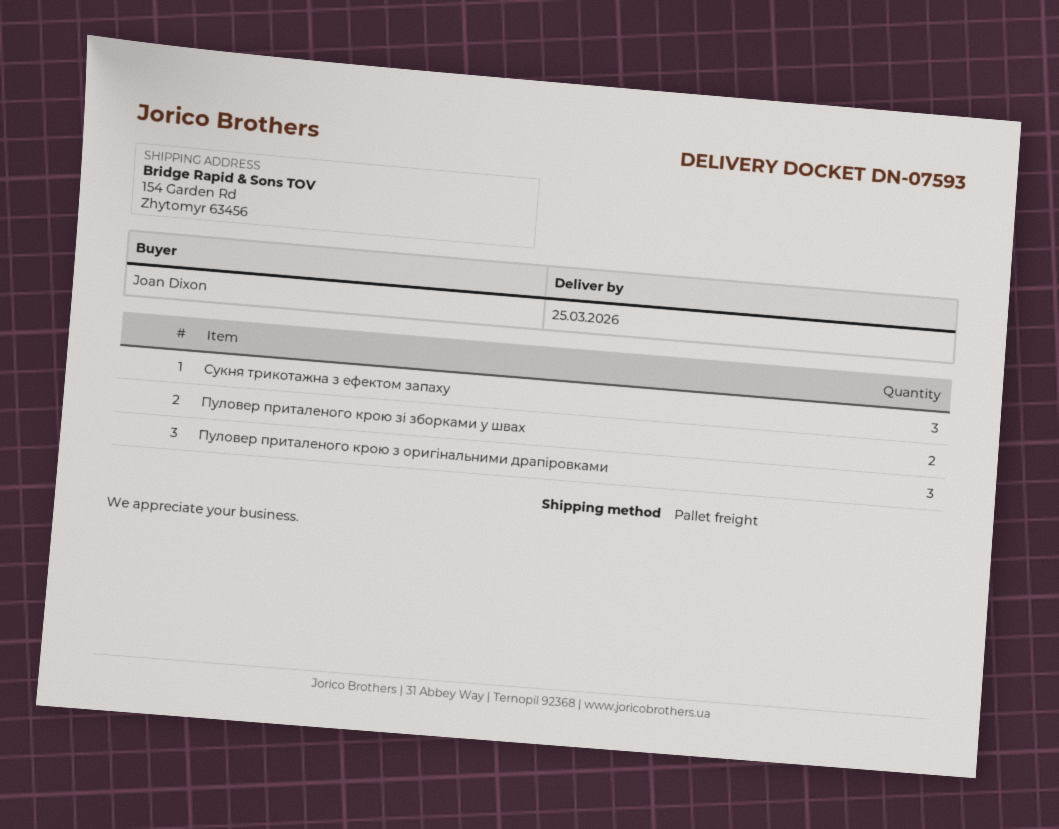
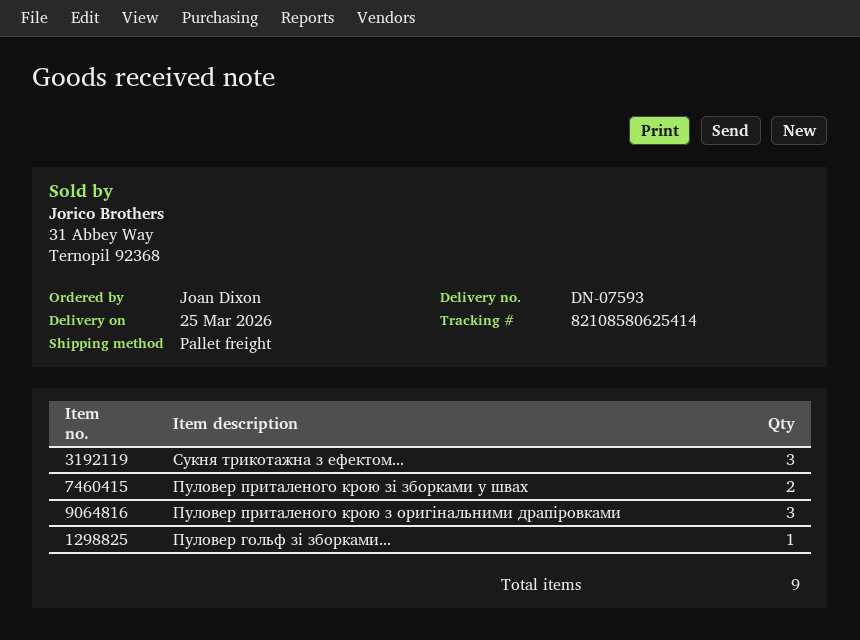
Пуловер гольф зі зборками...: none -> 1

